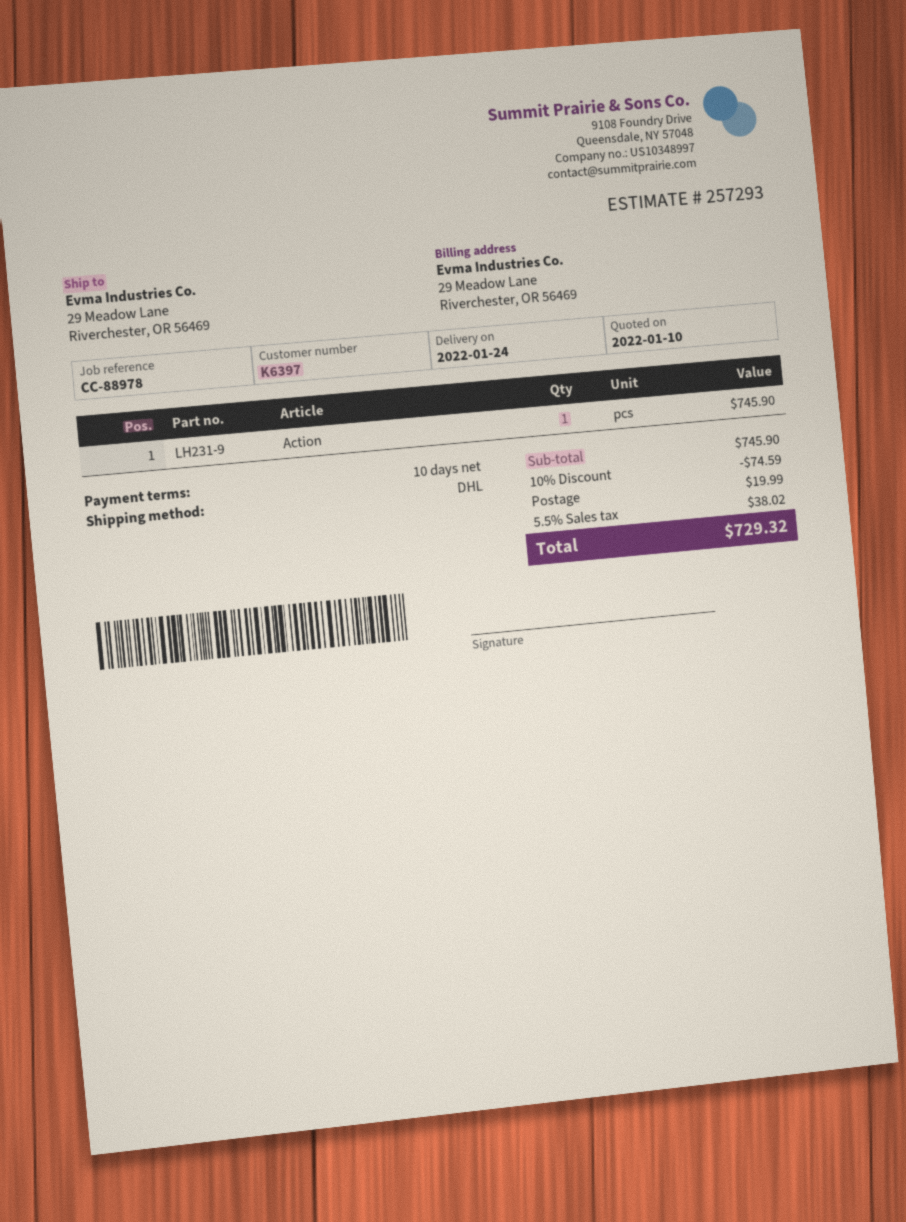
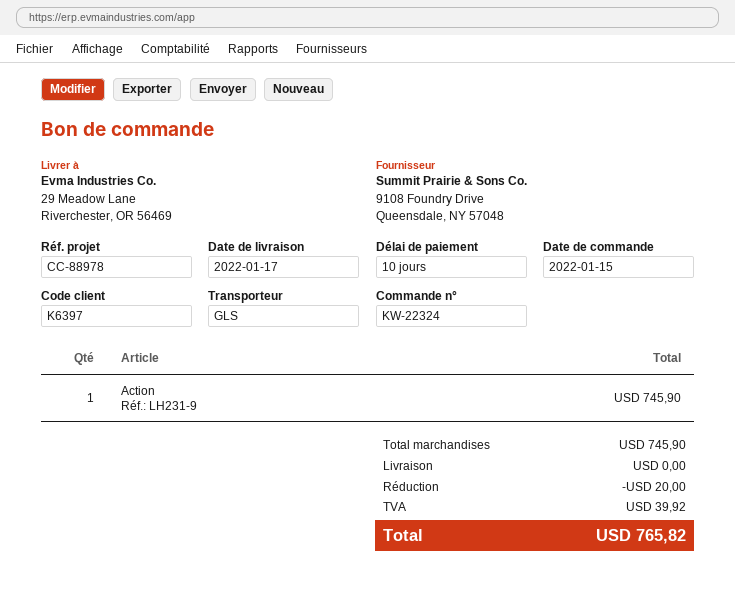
delivery date: 2022-01-24 -> 2022-01-17
shipping method: DHL -> GLS
discount: 74.59 -> 20.00
shipping: 19.99 -> 0.00
tax: 38.02 -> 39.92
total: 729.32 -> 765.82

